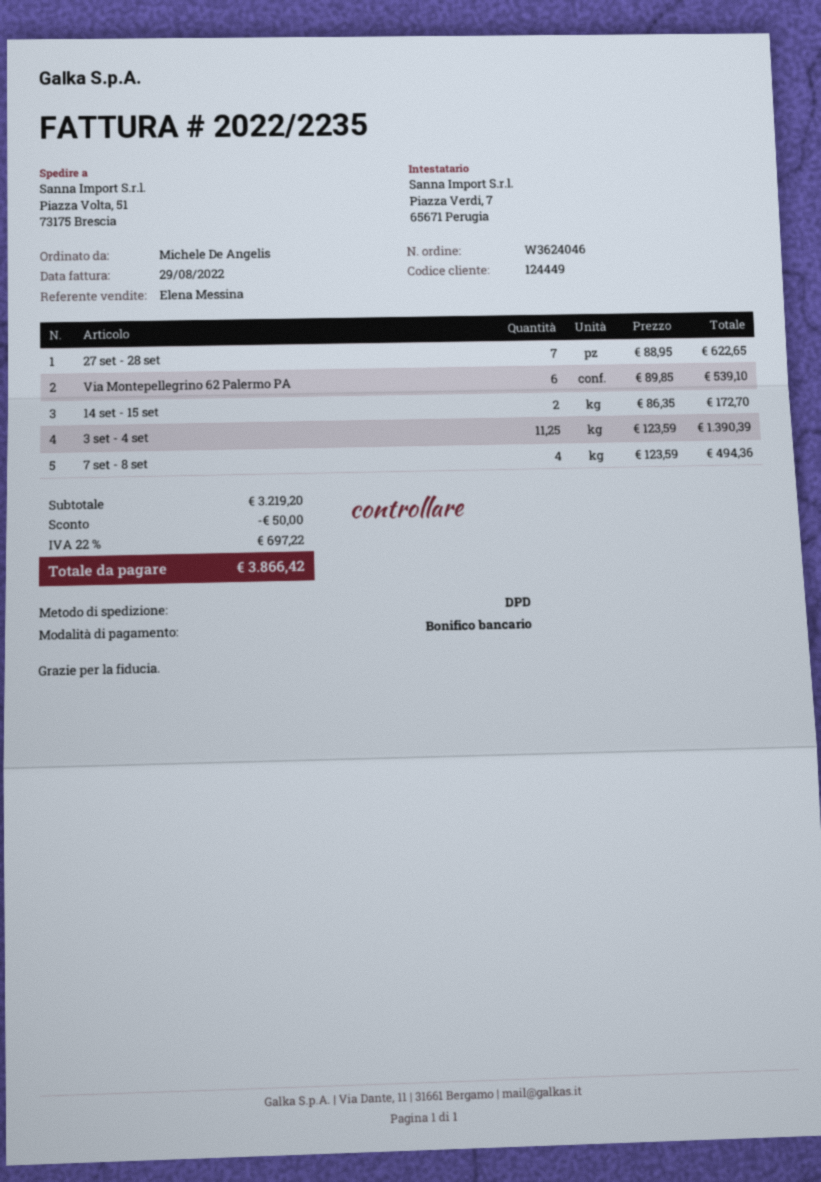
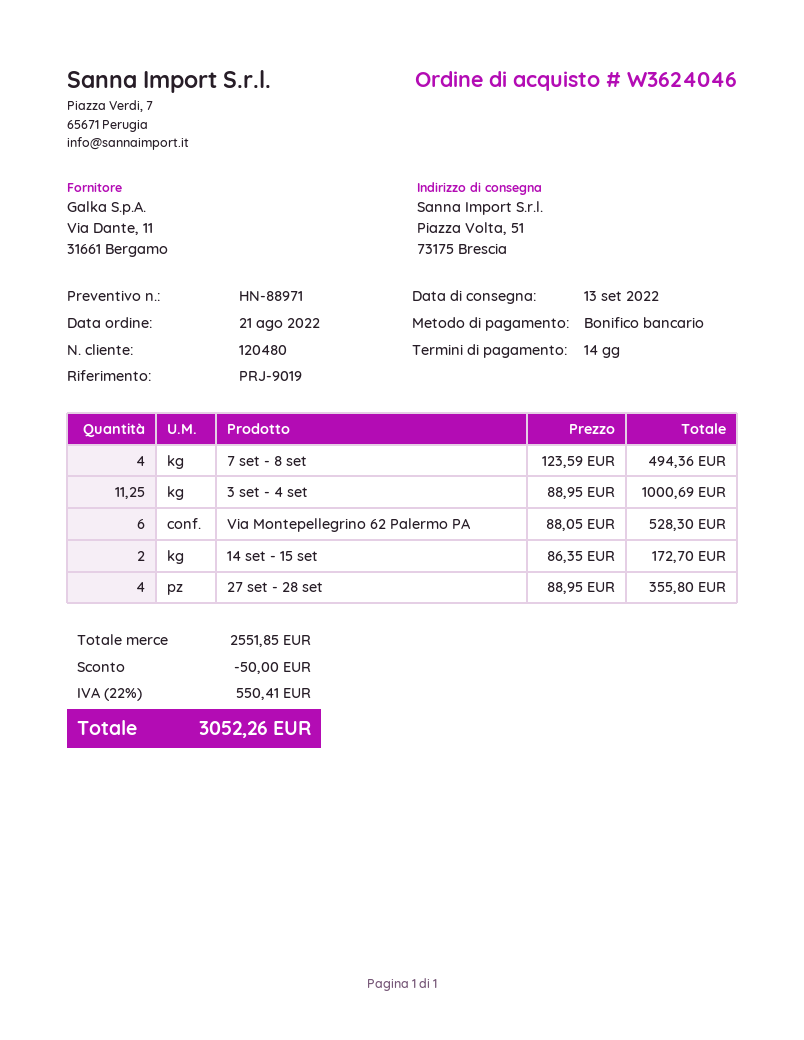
customer number: 124449 -> 120480
27 set - 28 set: 7 x 88.95 = 622.65 -> 4 x 88.95 = 355.80
Via Montepellegrino 62 Palermo PA: 6 x 89.85 = 539.10 -> 6 x 88.05 = 528.30
3 set - 4 set: 11.25 x 123.59 = 1390.39 -> 11.25 x 88.95 = 1000.69
subtotal: 3219.20 -> 2551.85
tax: 22% = 697.22 -> 22% = 550.41
total: 3866.42 -> 3052.26

